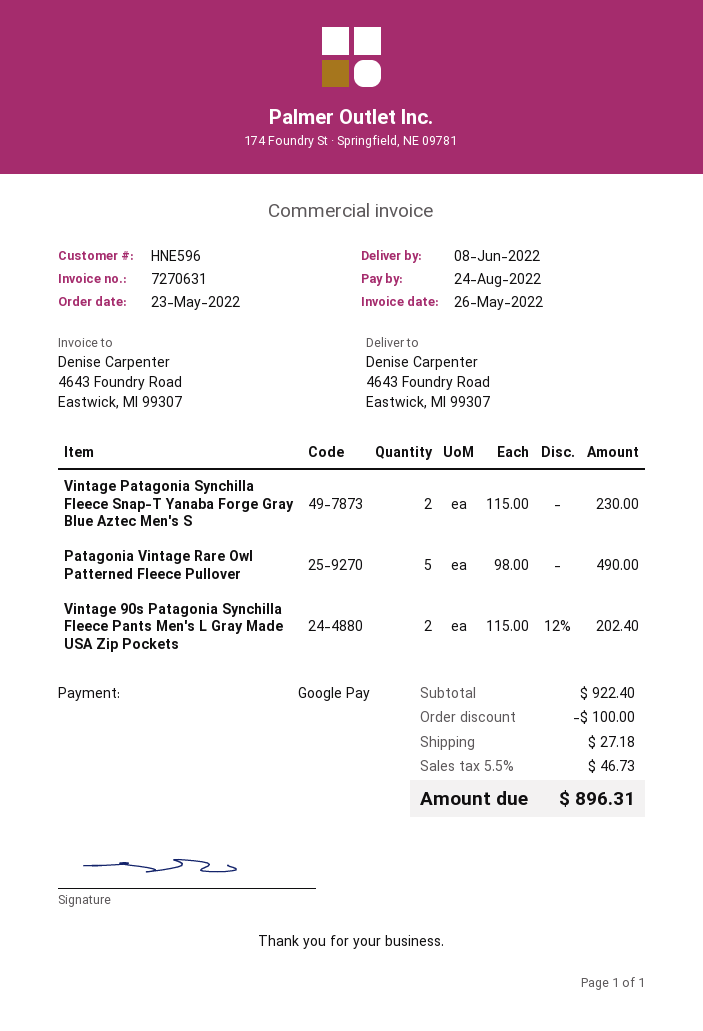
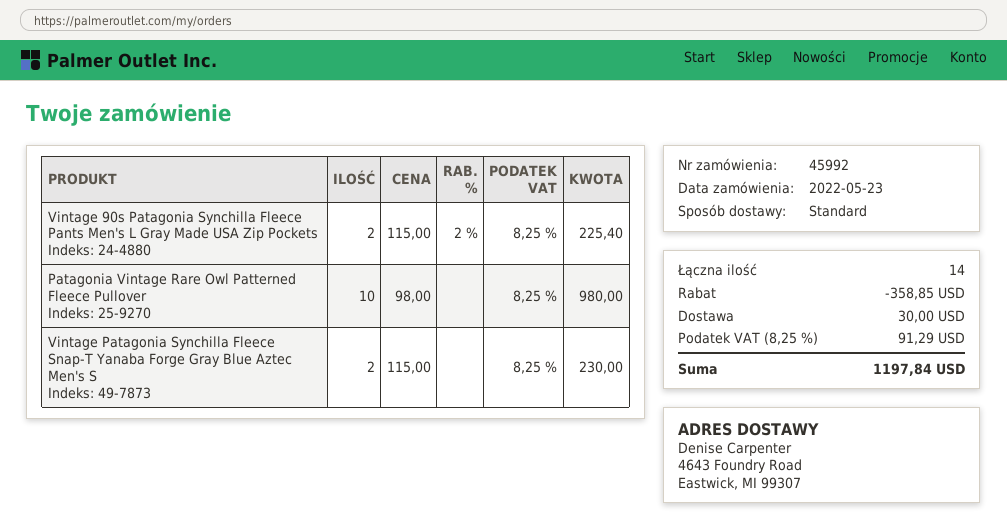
Patagonia Vintage Rare Owl Patterned Fleece Pullover: 5 x 98.00 = 490.00 -> 10 x 98.00 = 980.00
Vintage 90s Patagonia Synchilla Fleece Pants Men's L Gray Made USA Zip Pockets: 2 x 115.00 - 12% = 202.40 -> 2 x 115.00 - 2% = 225.40
discount: 100.00 -> 358.85
shipping: 27.18 -> 30.00
tax: 5.5% = 46.73 -> 8.25% = 91.29
total: 896.31 -> 1197.84

